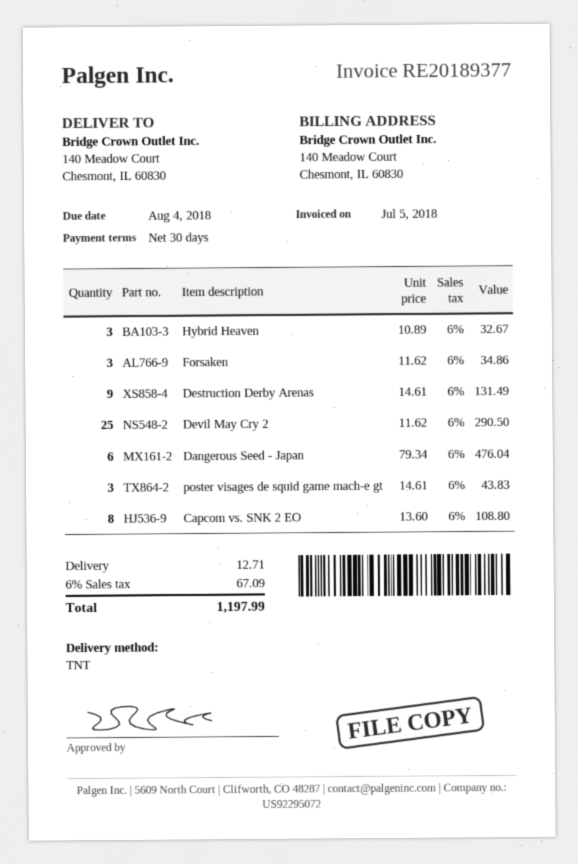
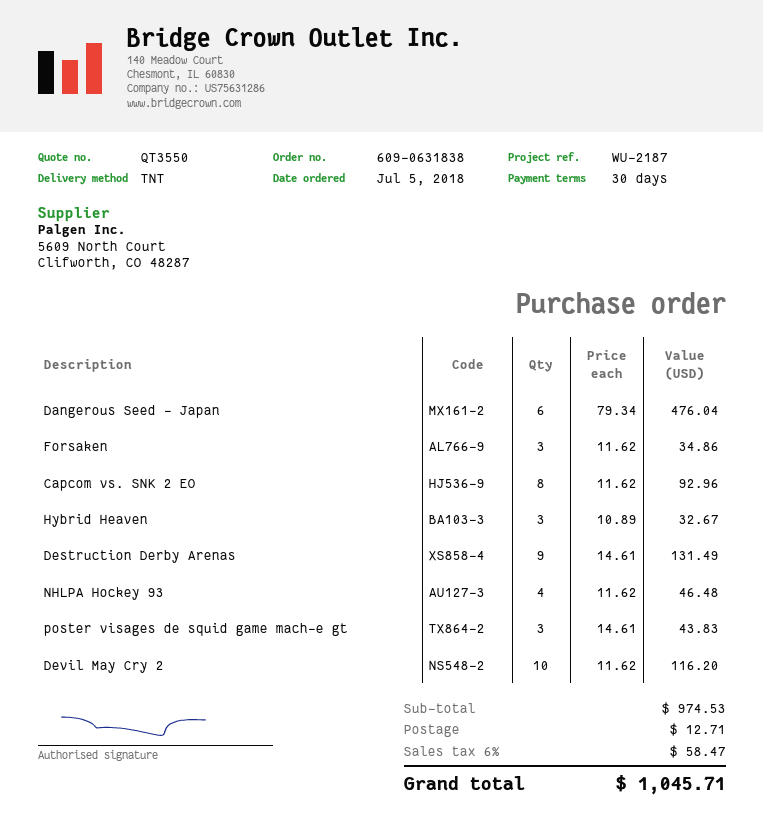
Devil May Cry 2: 25 x 11.62 = 290.50 -> 10 x 11.62 = 116.20
Capcom vs. SNK 2 EO: 8 x 13.60 = 108.80 -> 8 x 11.62 = 92.96
NHLPA Hockey 93: none -> 4 x 11.62 = 46.48
tax: 6% = 67.09 -> 6% = 58.47
total: 1197.99 -> 1045.71

